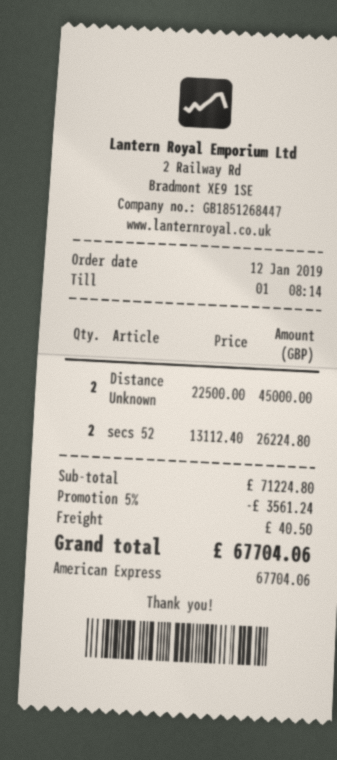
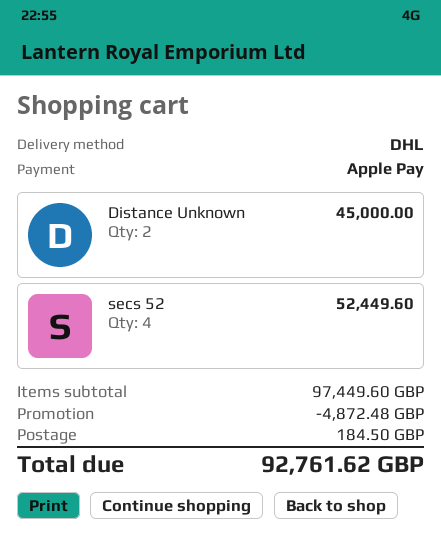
payment method: American Express -> Apple Pay
secs 52: 2 for 26224.80 -> 4 for 52449.60
subtotal: 71224.80 -> 97449.60
discount: 3561.24 -> 4872.48
shipping: 40.50 -> 184.50
total: 67704.06 -> 92761.62

